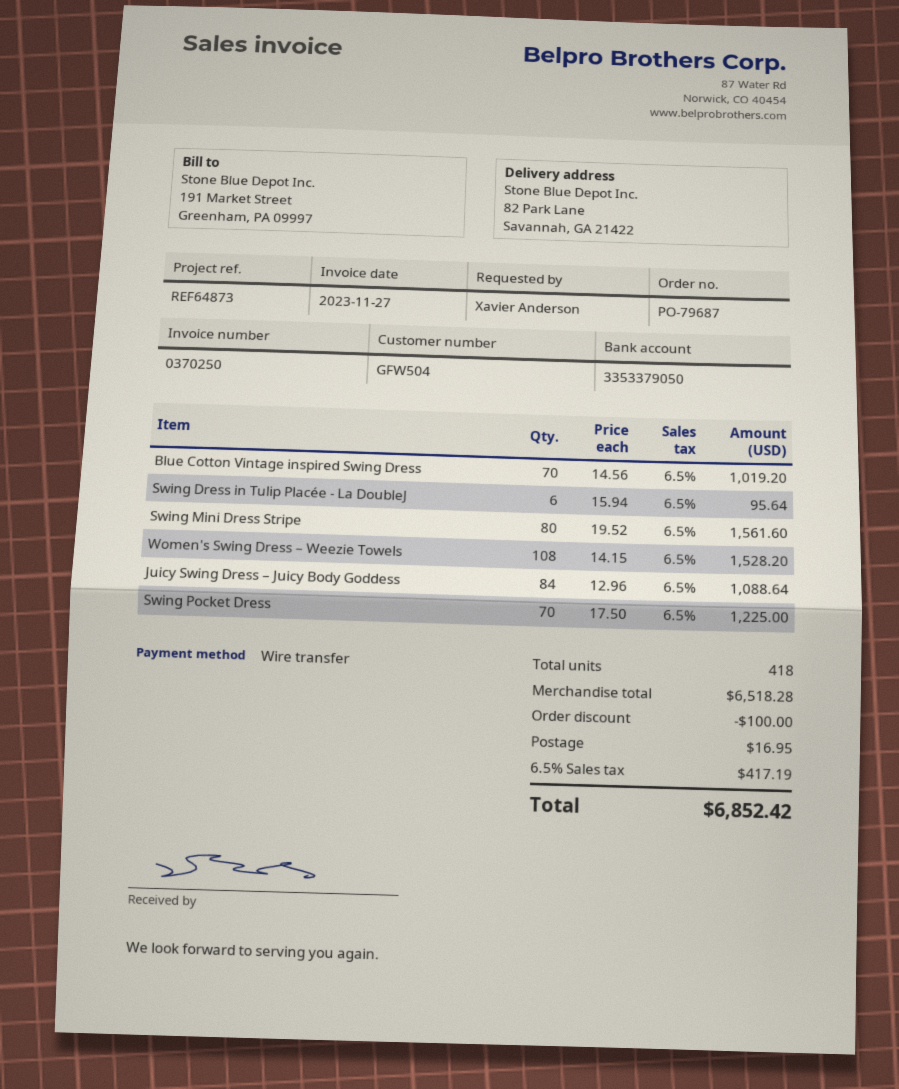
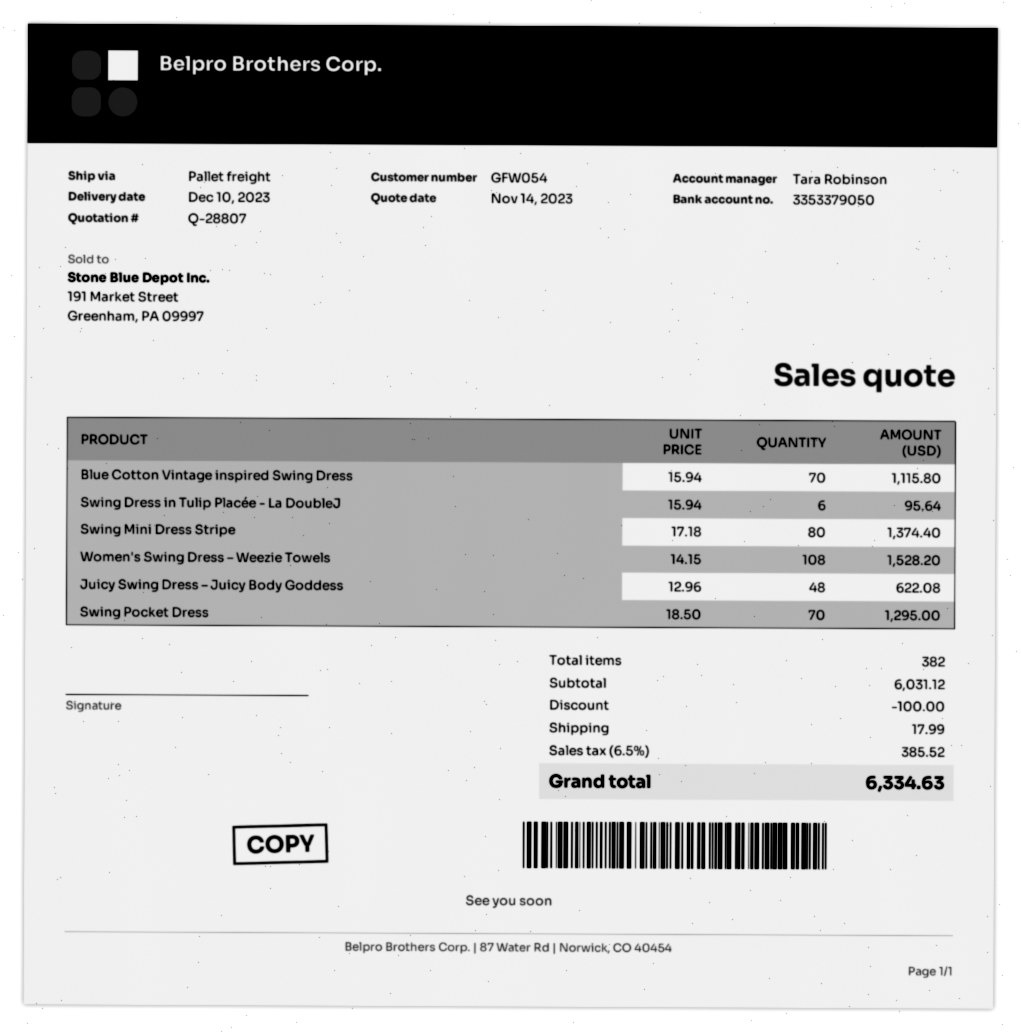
customer number: GFW504 -> GFW054
Blue Cotton Vintage inspired Swing Dress: 70 x 14.56 = 1019.20 -> 70 x 15.94 = 1115.80
Swing Mini Dress Stripe: 80 x 19.52 = 1561.60 -> 80 x 17.18 = 1374.40
Juicy Swing Dress – Juicy Body Goddess: 84 x 12.96 = 1088.64 -> 48 x 12.96 = 622.08
Swing Pocket Dress: 70 x 17.50 = 1225.00 -> 70 x 18.50 = 1295.00
total quantity: 418 -> 382
subtotal: 6518.28 -> 6031.12
shipping: 16.95 -> 17.99
tax: 6.5% = 417.19 -> 6.5% = 385.52
total: 6852.42 -> 6334.63

